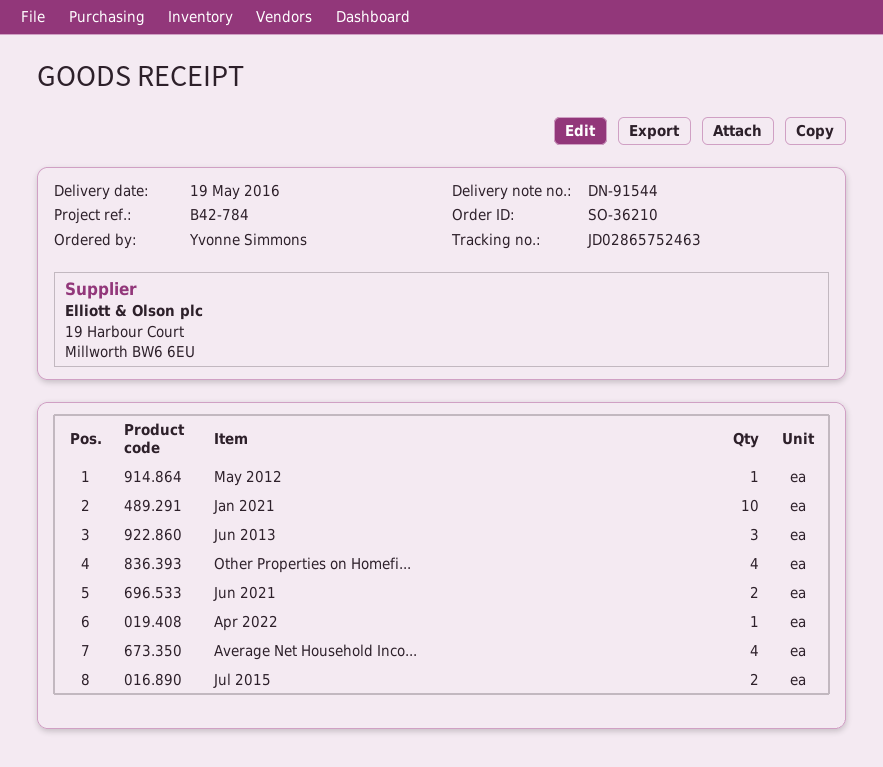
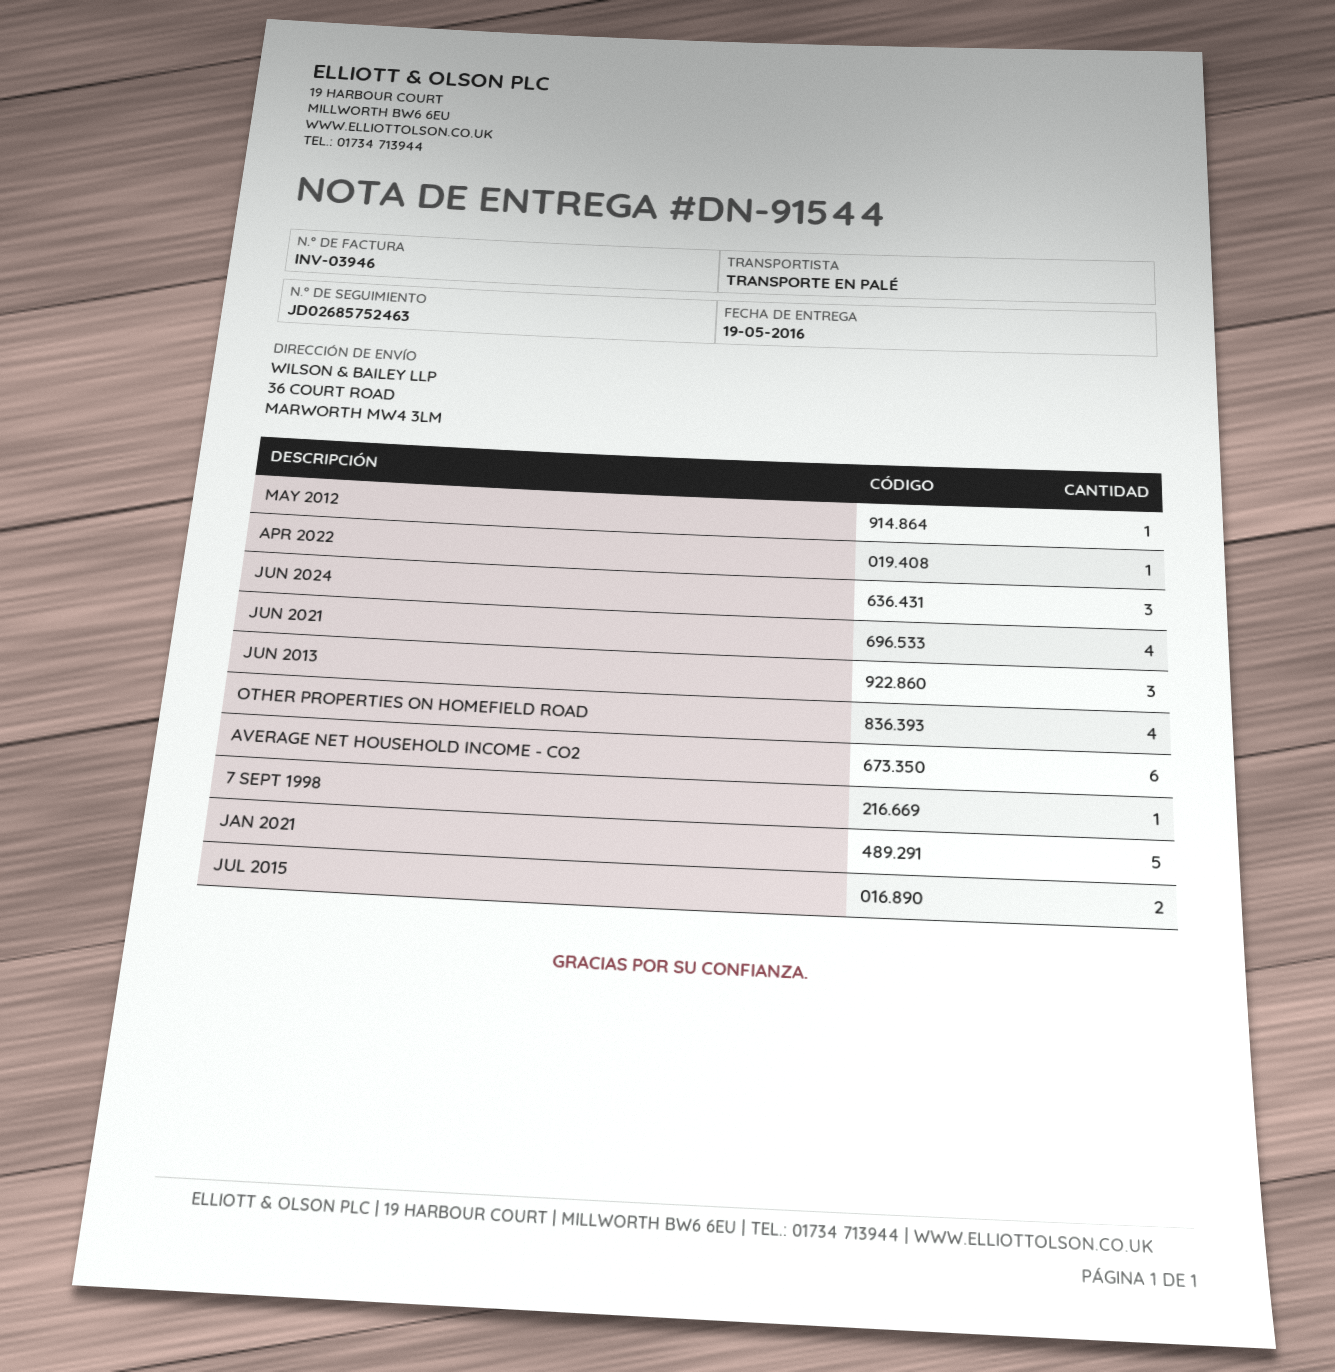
tracking number: JD02865752463 -> JD02685752463
Jan 2021: 10 -> 5
Jun 2021: 2 -> 4
Average Net Household Inco...: 4 -> 6
JUN 2024: none -> 3
7 SEPT 1998: none -> 1

